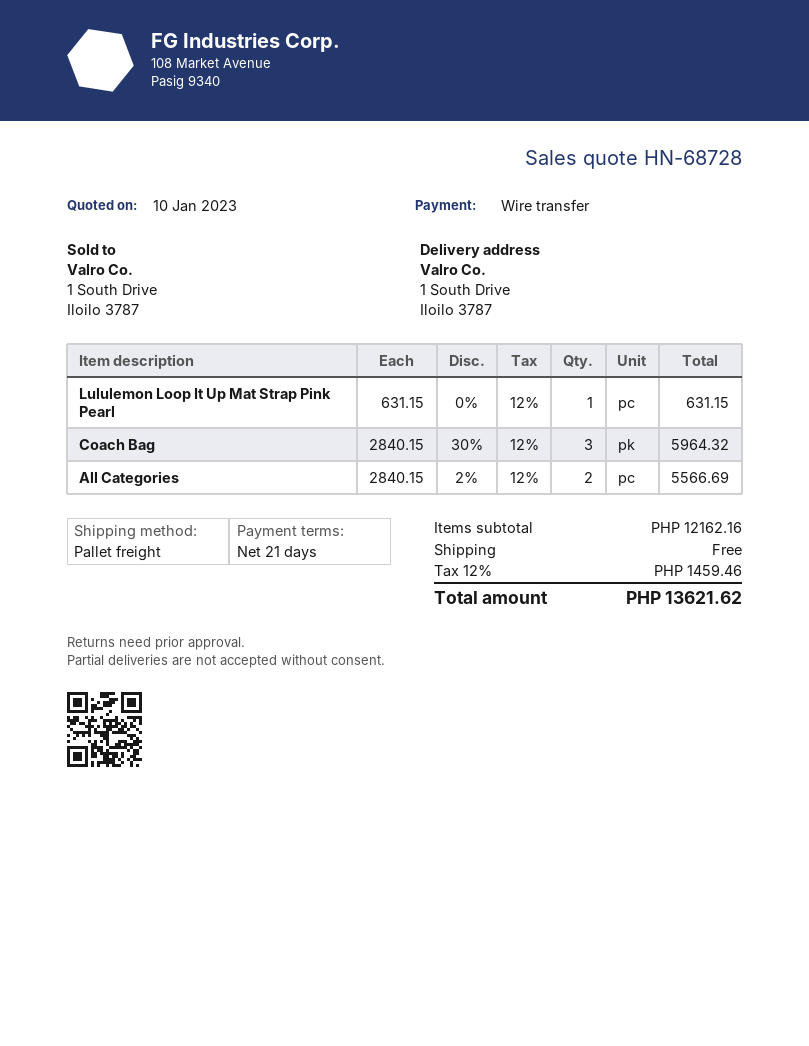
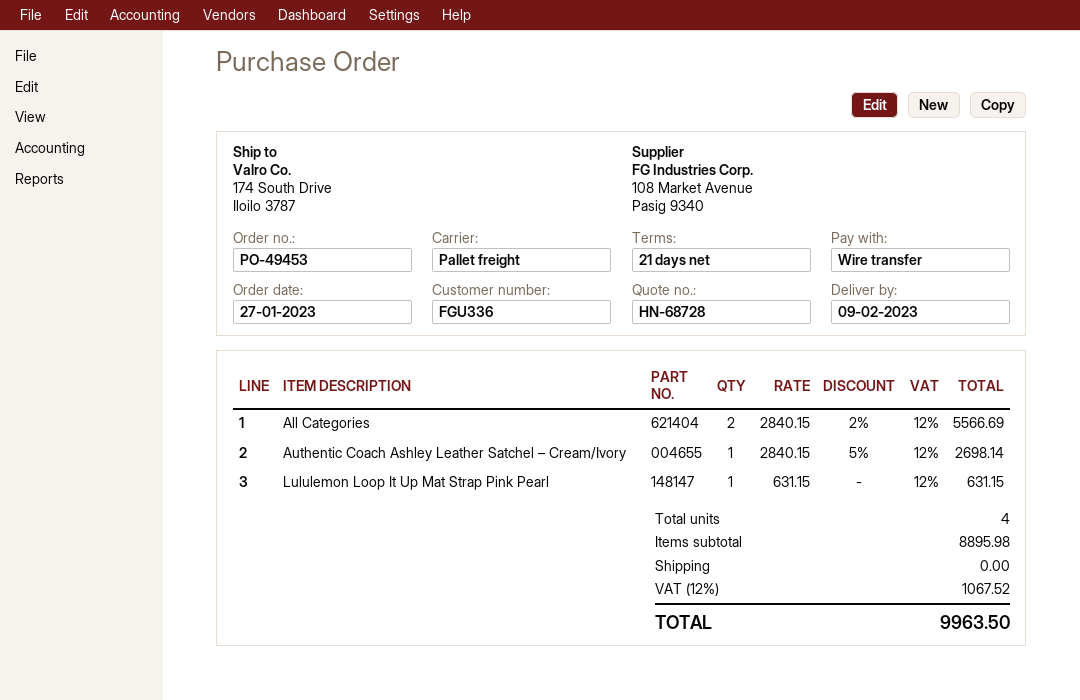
ship to: 1 South Drive, Iloilo 3787 -> 174 South Drive, Iloilo 3787
Coach Bag: 3 x 2840.15 - 30% = 5964.32 -> none
Authentic Coach Ashley Leather Satchel – Cream/Ivory: none -> 1 x 2840.15 - 5% = 2698.14
subtotal: 12162.16 -> 8895.98
tax: 12% = 1459.46 -> 12% = 1067.52
total: 13621.62 -> 9963.50

